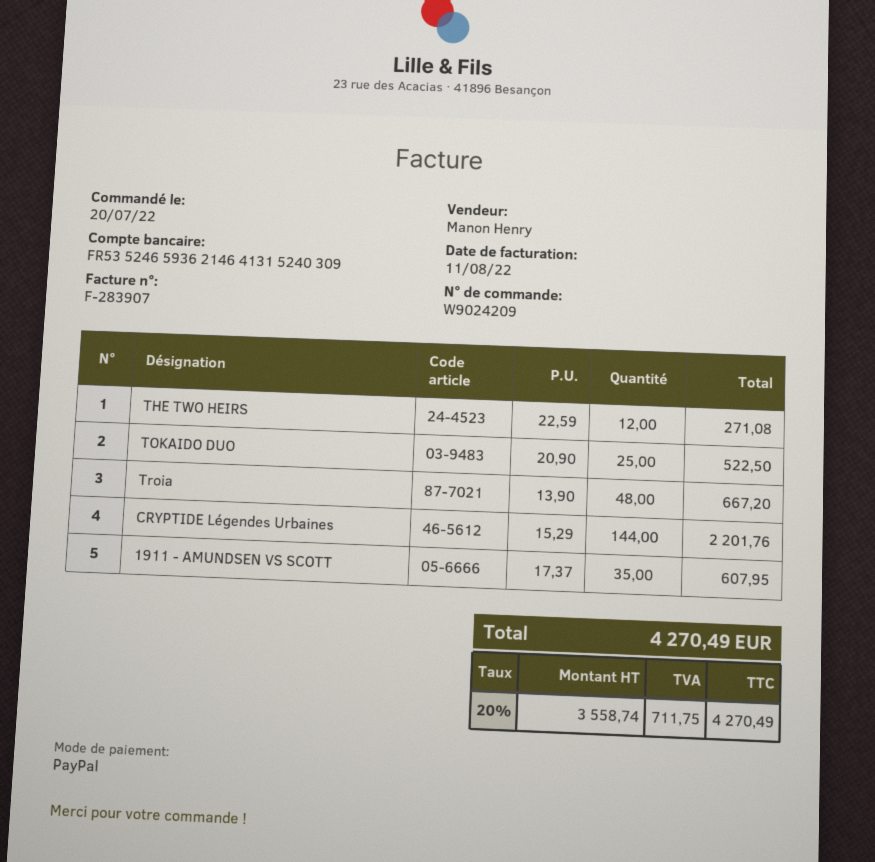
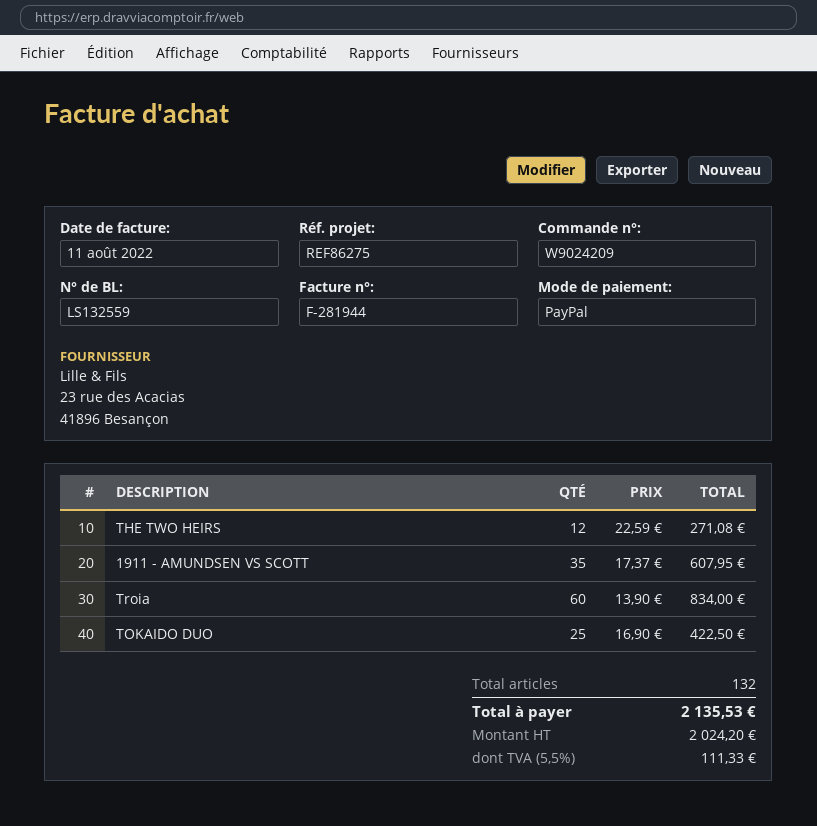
invoice number: F-283907 -> F-281944
TOKAIDO DUO: 25 x 20.90 = 522.50 -> 25 x 16.90 = 422.50
Troia: 48 x 13.90 = 667.20 -> 60 x 13.90 = 834.00
CRYPTIDE Légendes Urbaines: 144 x 15.29 = 2201.76 -> none
net: 3558.74 -> 2024.20
tax: 20% = 711.75 -> 5.5% = 111.33
total: 4270.49 -> 2135.53

